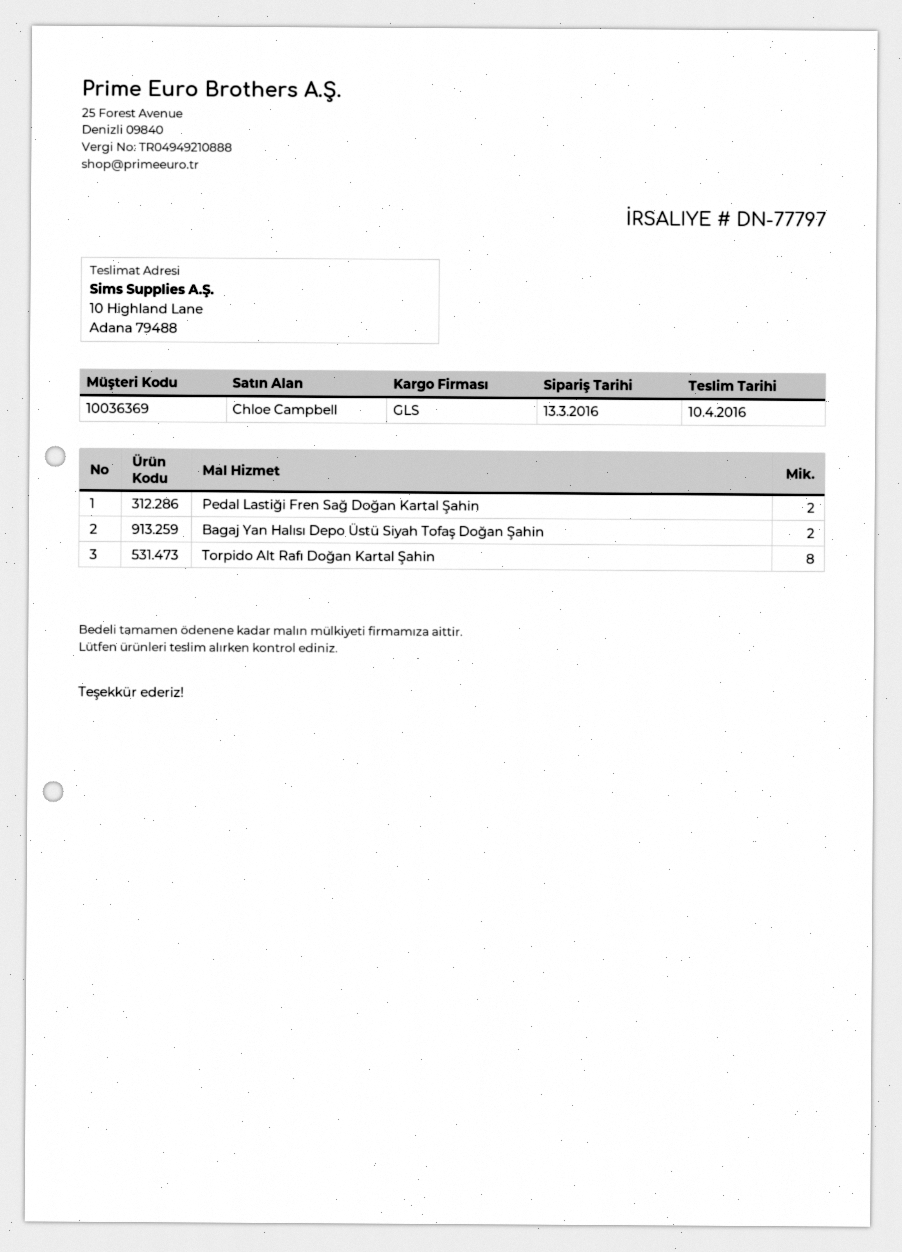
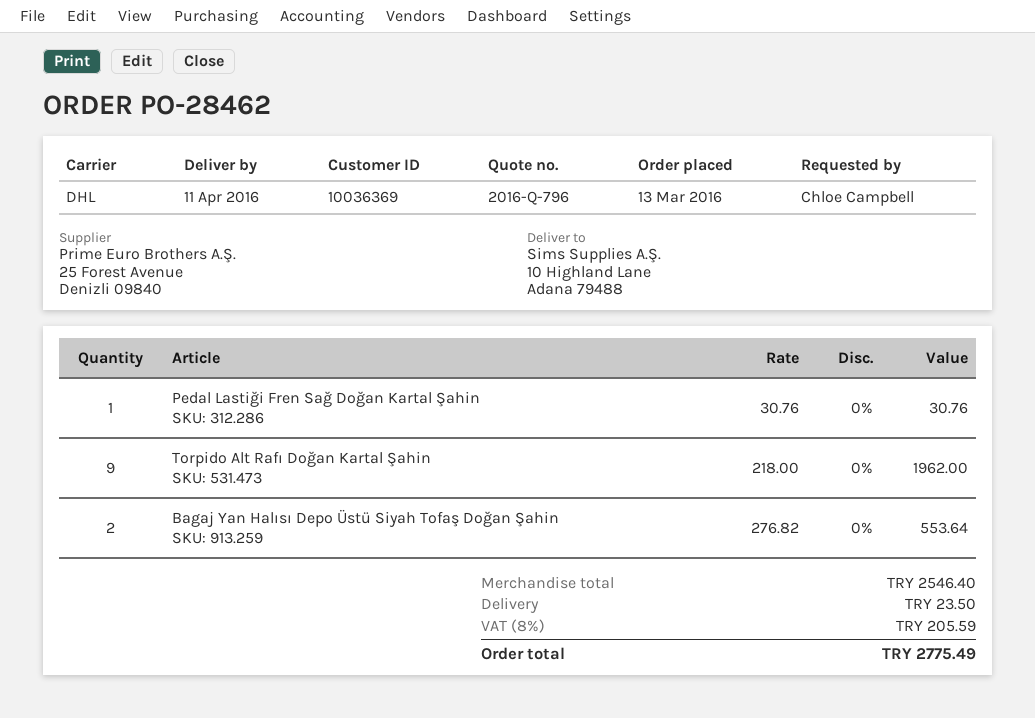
delivery date: 2016-04-10 -> 2016-04-11
shipping method: GLS -> DHL
Pedal Lastiği Fren Sağ Doğan Kartal Şahin: 2 -> 1
Torpido Alt Rafı Doğan Kartal Şahin: 8 -> 9

